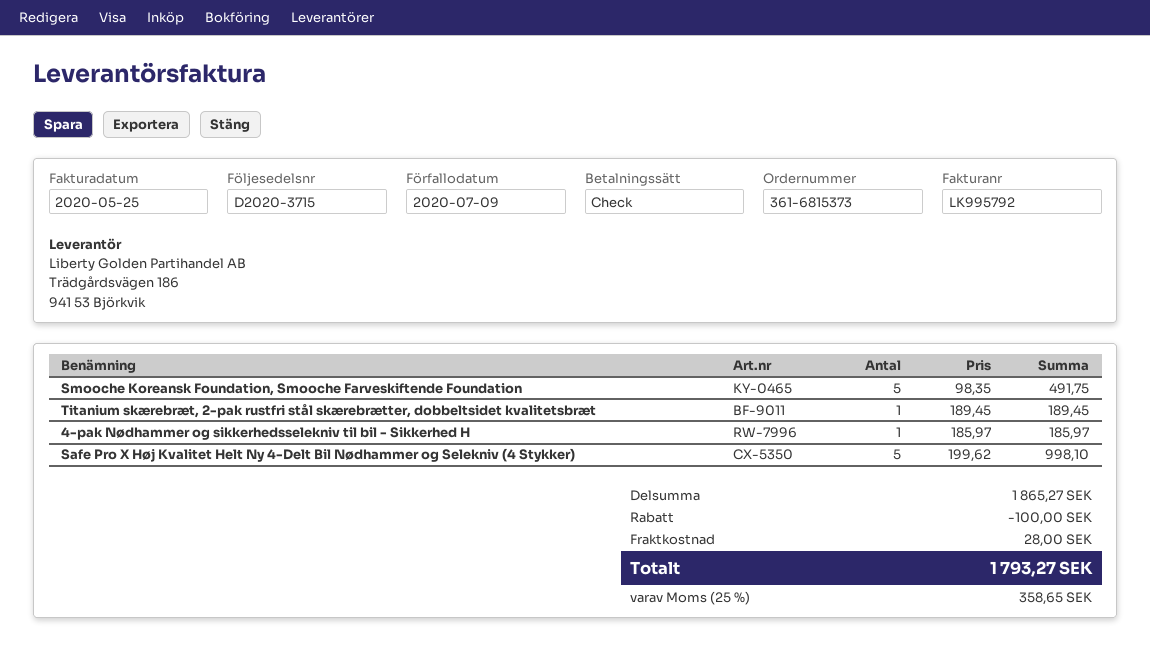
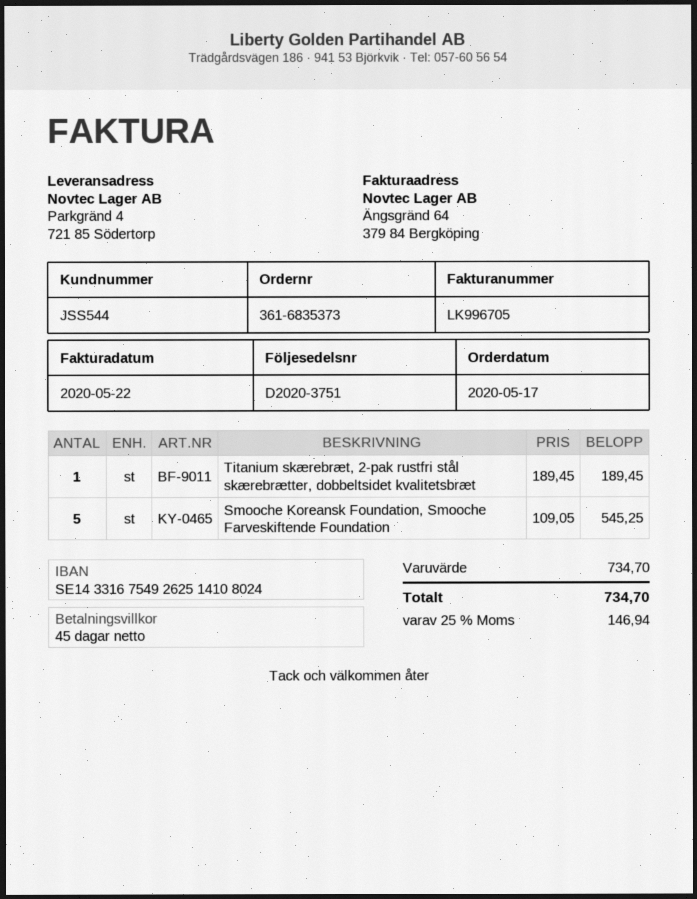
order number: 361-6815373 -> 361-6835373
delivery note number: D2020-3715 -> D2020-3751
invoice number: LK995792 -> LK996705
invoice date: 2020-05-25 -> 2020-05-22
Smooche Koreansk Foundation, Smooche Farveskiftende Foundation: 5 x 98.35 = 491.75 -> 5 x 109.05 = 545.25
4-pak Nødhammer og sikkerhedsselekniv til bil - Sikkerhed H: 1 x 185.97 = 185.97 -> none
Safe Pro X Høj Kvalitet Helt Ny 4-Delt Bil Nødhammer og Selekniv (4 Stykker): 5 x 199.62 = 998.10 -> none
subtotal: 1865.27 -> 734.70
discount: 100.00 -> none
shipping: 28.00 -> none
tax: 25% = 358.65 -> 25% = 146.94
total: 1793.27 -> 734.70

